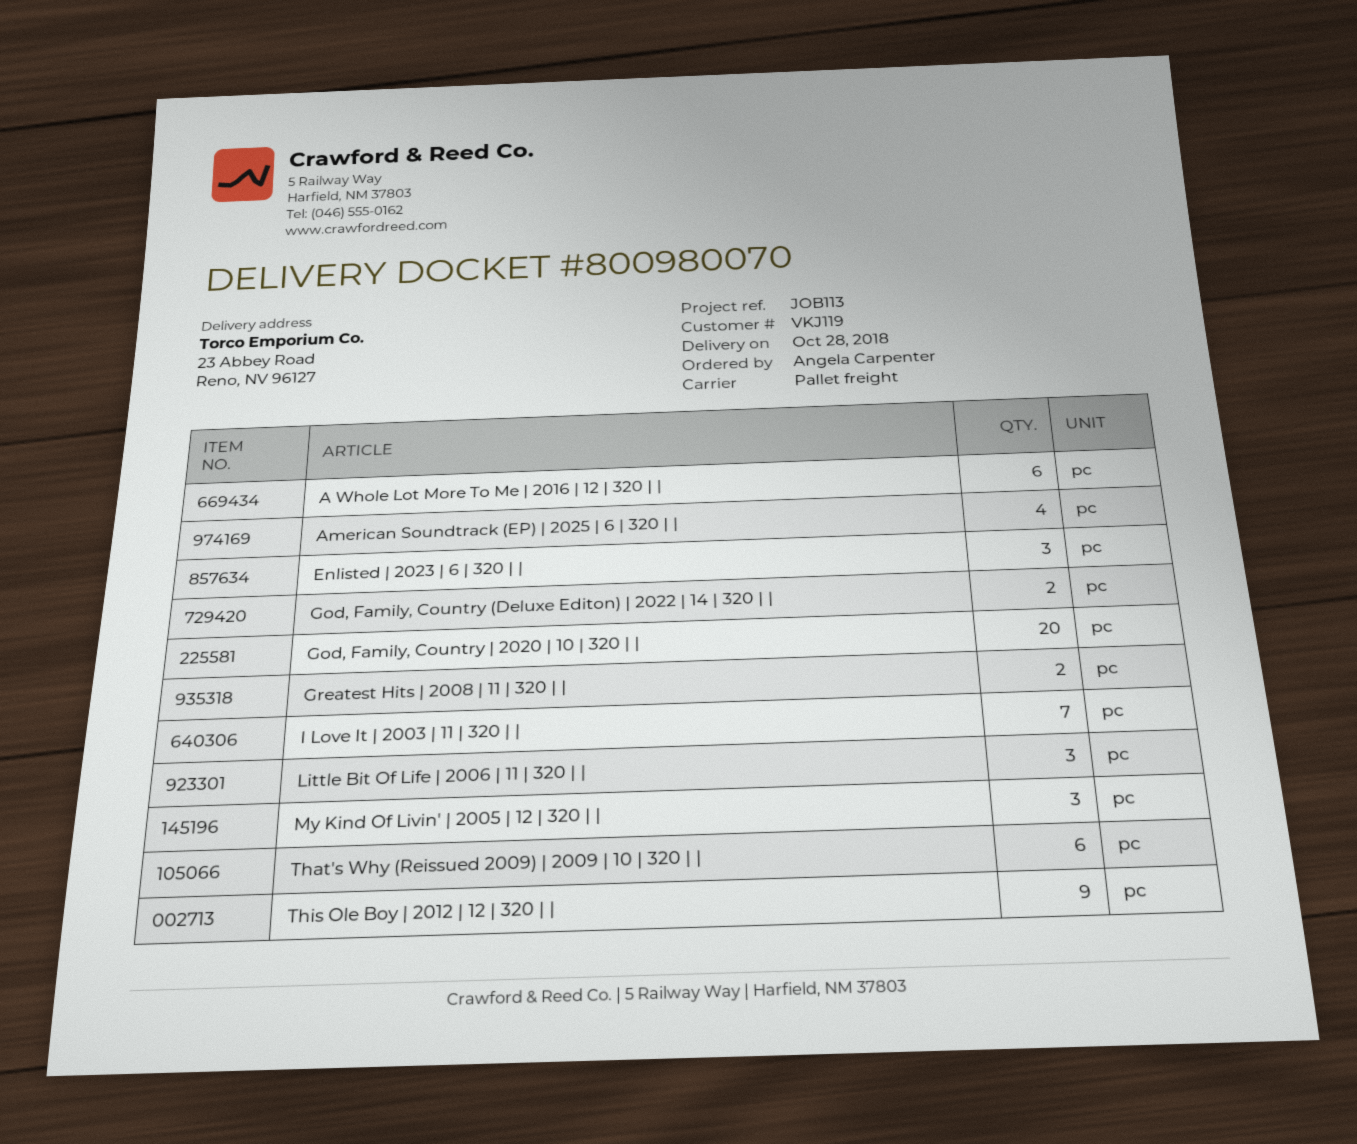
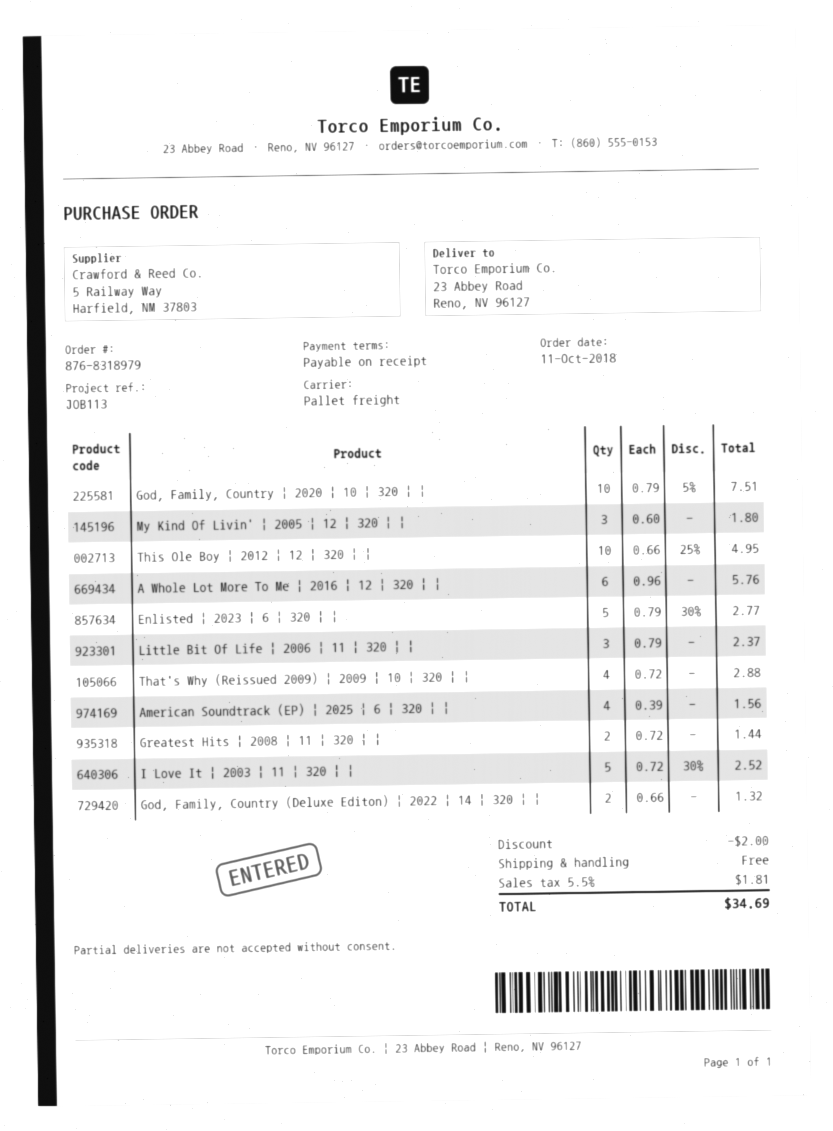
Enlisted | 2023 | 6 | 320 | |: 3 -> 5
God, Family, Country | 2020 | 10 | 320 | |: 20 -> 10
I Love It | 2003 | 11 | 320 | |: 7 -> 5
That's Why (Reissued 2009) | 2009 | 10 | 320 | |: 6 -> 4
This Ole Boy | 2012 | 12 | 320 | |: 9 -> 10

